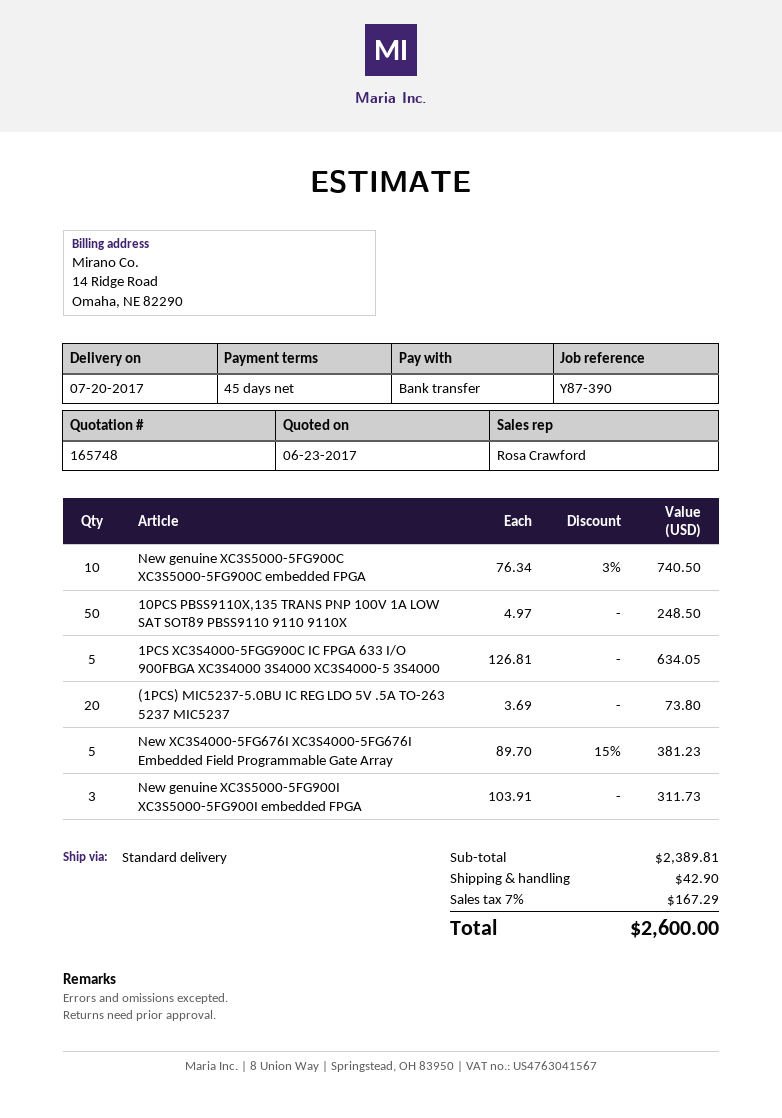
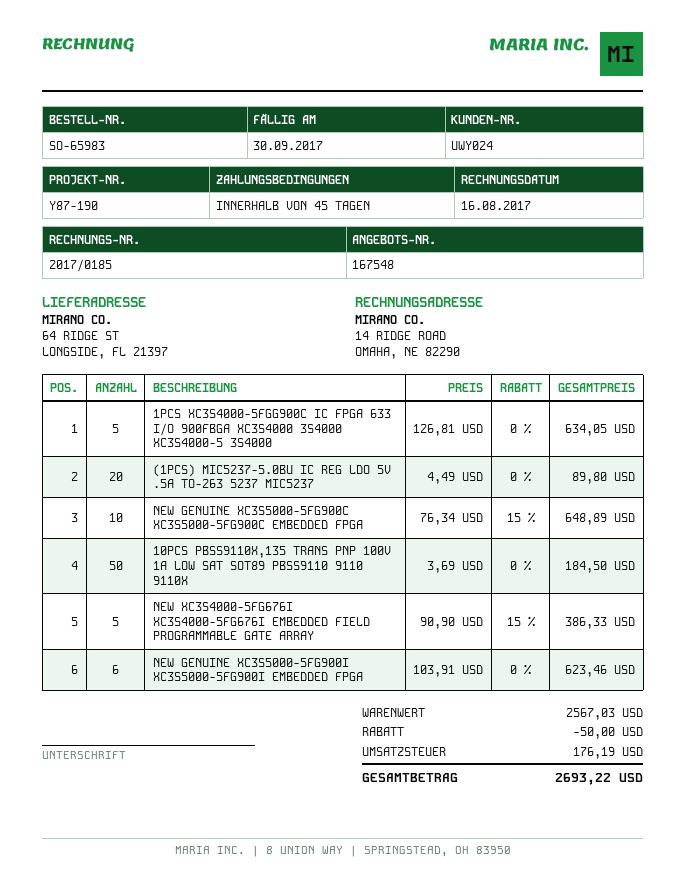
quote number: 165748 -> 167548
reference: Y87-390 -> Y87-190
New genuine XC3S5000-5FG900C XC3S5000-5FG900C embedded FPGA: 10 x 76.34 - 3% = 740.50 -> 10 x 76.34 - 15% = 648.89
10PCS PBSS9110X,135 TRANS PNP 100V 1A LOW SAT SOT89 PBSS9110 9110 9110X: 50 x 4.97 = 248.50 -> 50 x 3.69 = 184.50
(1PCS) MIC5237-5.0BU IC REG LDO 5V .5A TO-263 5237 MIC5237: 20 x 3.69 = 73.80 -> 20 x 4.49 = 89.80
New XC3S4000-5FG676I XC3S4000-5FG676I Embedded Field Programmable Gate Array: 5 x 89.70 - 15% = 381.23 -> 5 x 90.90 - 15% = 386.33
New genuine XC3S5000-5FG900I XC3S5000-5FG900I embedded FPGA: 3 x 103.91 = 311.73 -> 6 x 103.91 = 623.46
subtotal: 2389.81 -> 2567.03
discount: none -> 50.00
shipping: 42.90 -> none
tax: 167.29 -> 176.19
total: 2600.00 -> 2693.22

